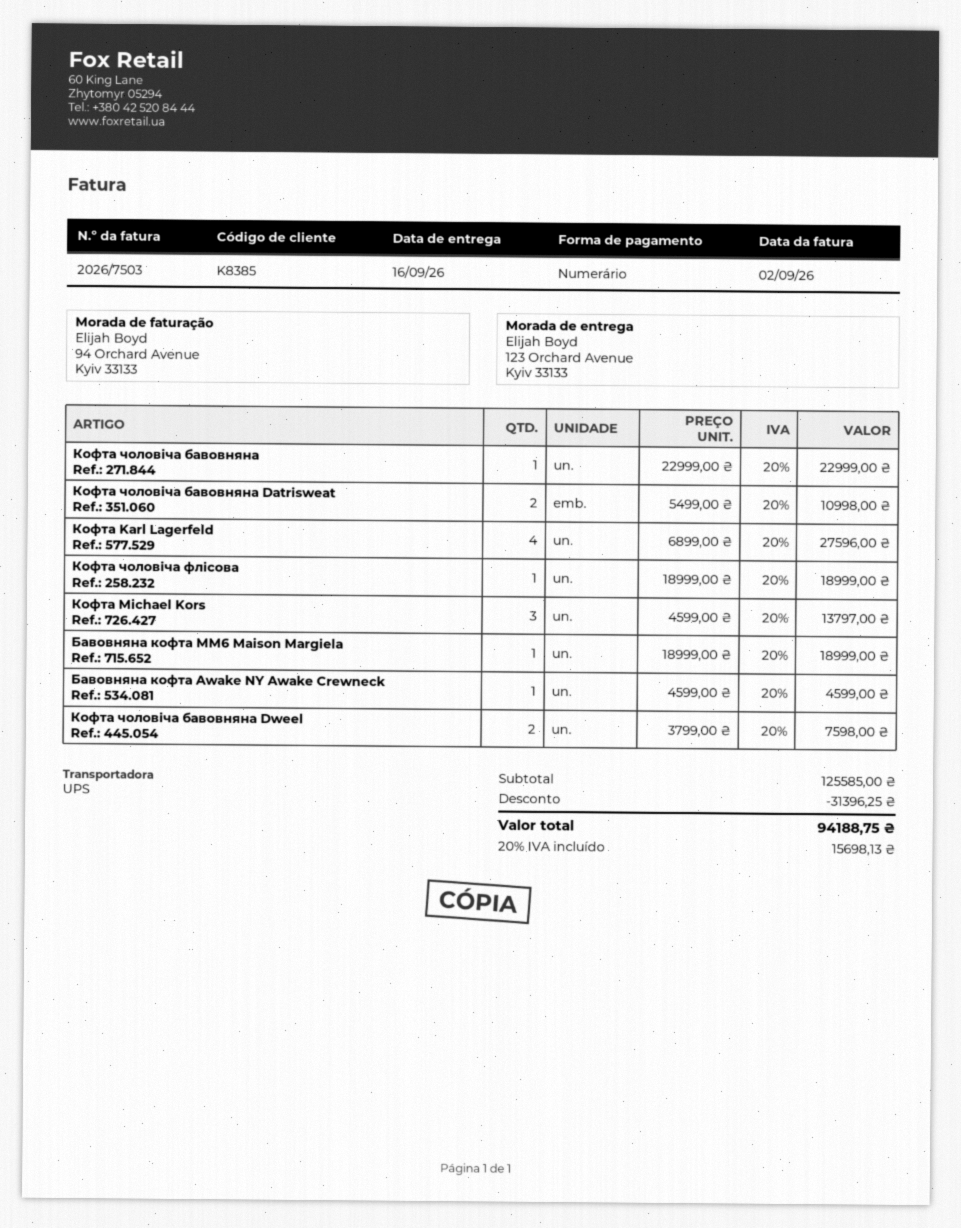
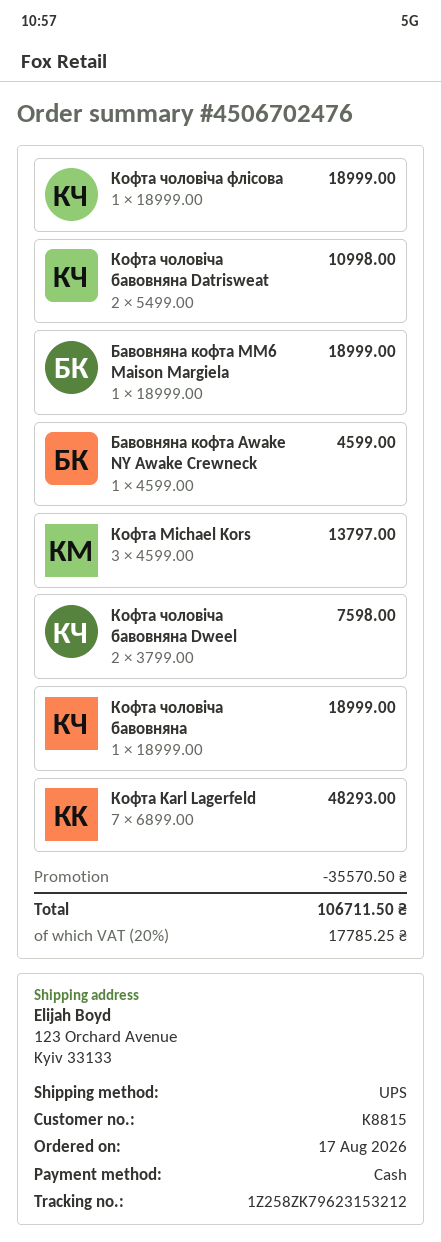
customer number: K8385 -> K8815
Кофта чоловіча бавовняна: 1 x 22999.00 = 22999.00 -> 1 x 18999.00 = 18999.00
Кофта Karl Lagerfeld: 4 x 6899.00 = 27596.00 -> 7 x 6899.00 = 48293.00
discount: 31396.25 -> 35570.50
tax: 20% = 15698.13 -> 20% = 17785.25
total: 94188.75 -> 106711.50

